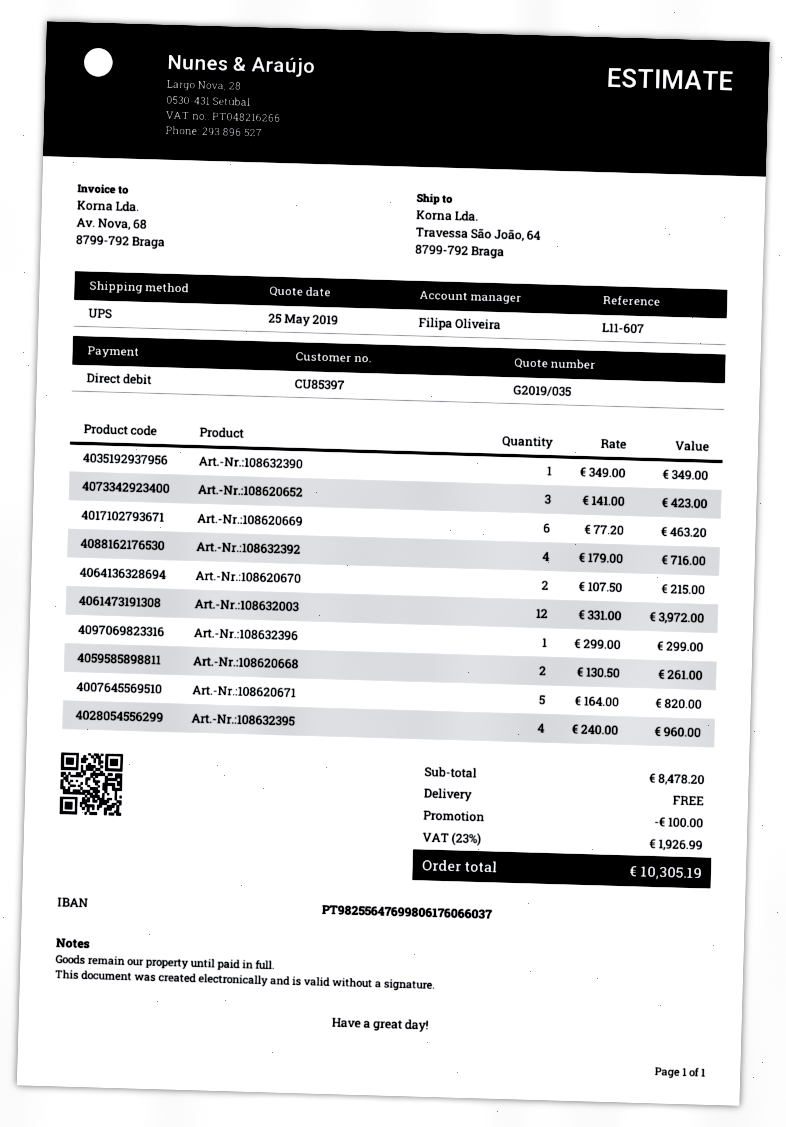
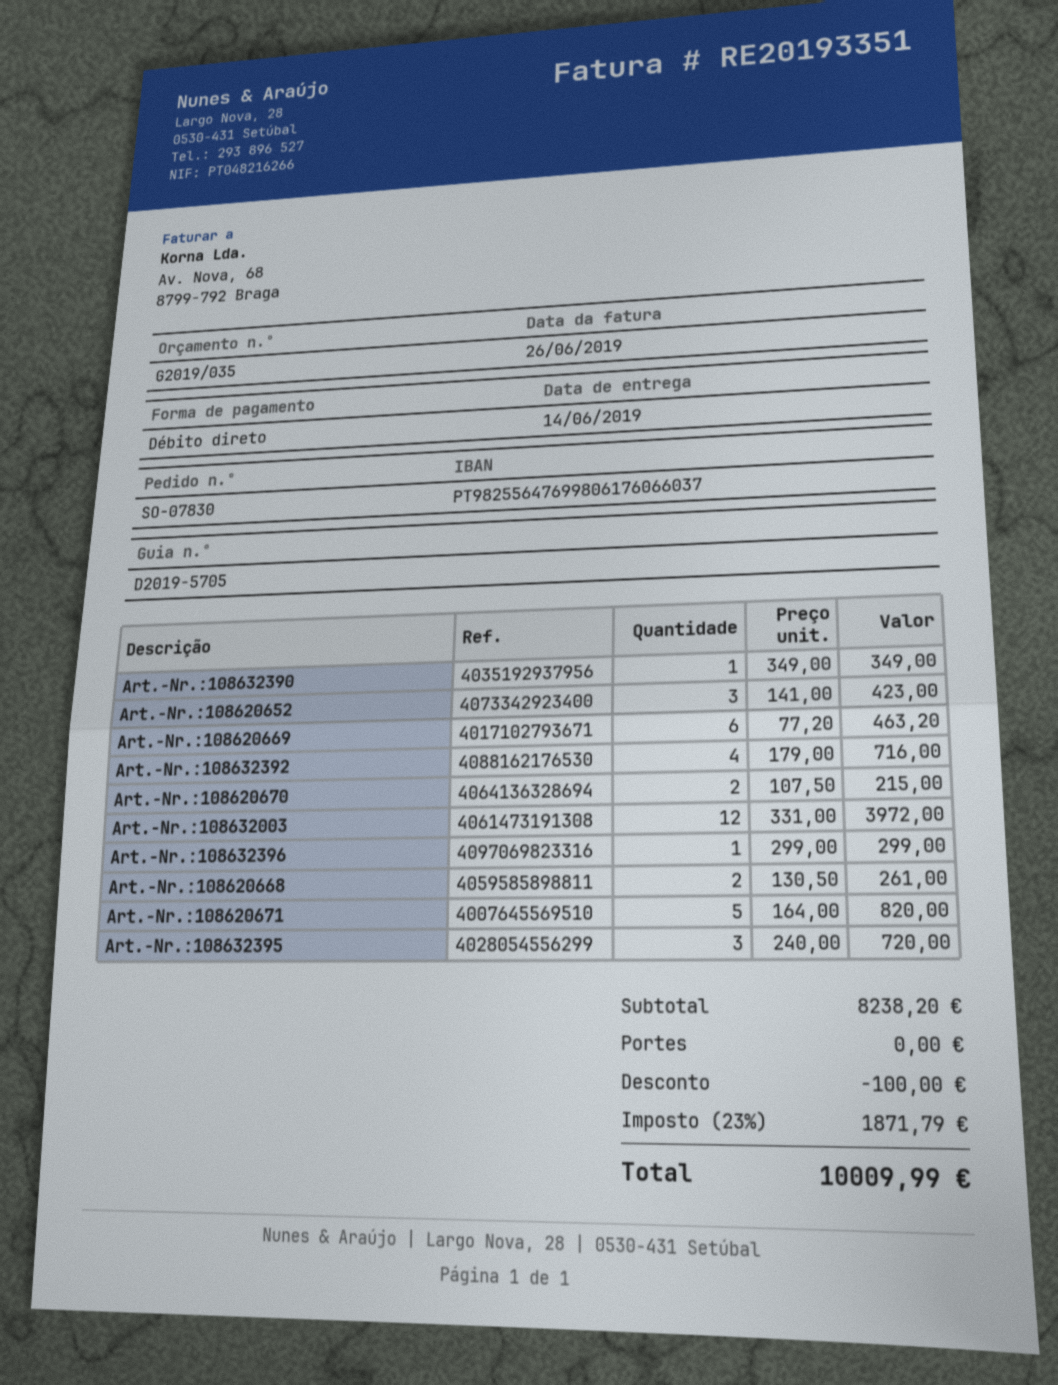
Art.-Nr.:108632395: 4 x 240.00 = 960.00 -> 3 x 240.00 = 720.00
subtotal: 8478.20 -> 8238.20
tax: 23% = 1926.99 -> 23% = 1871.79
total: 10305.19 -> 10009.99

